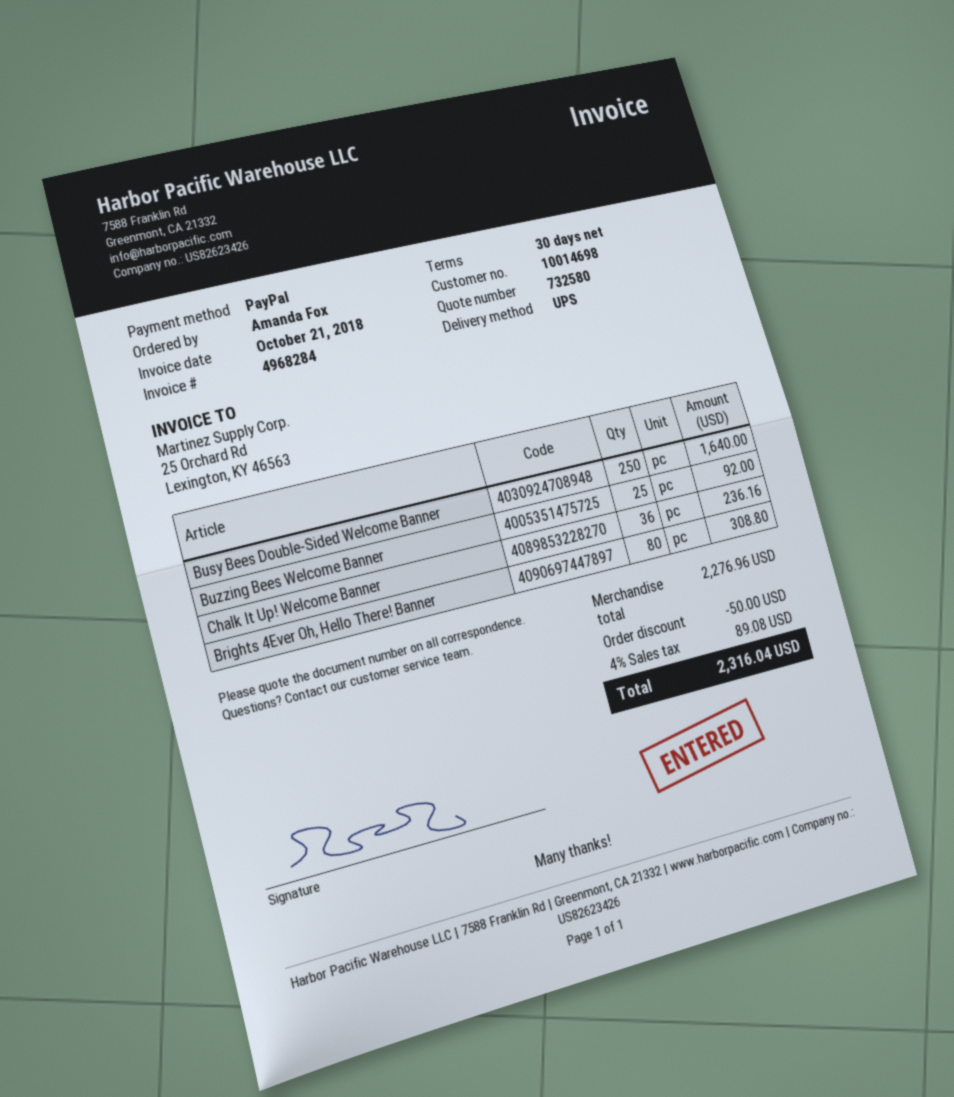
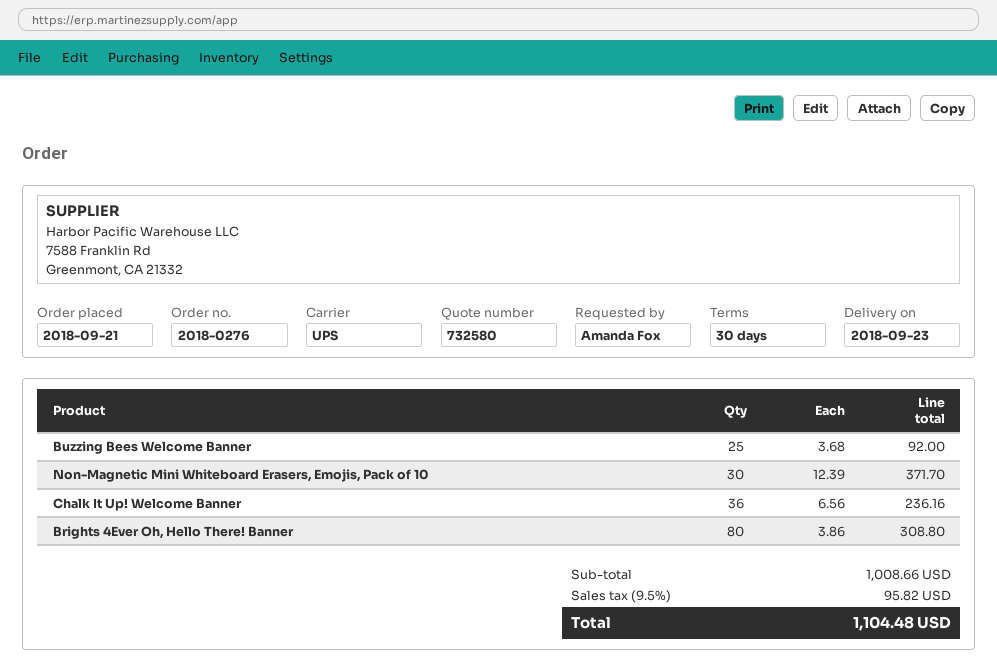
Busy Bees Double-Sided Welcome Banner: 250 for 1640.00 -> none
Non-Magnetic Mini Whiteboard Erasers, Emojis, Pack of 10: none -> 30 for 371.70
subtotal: 2276.96 -> 1008.66
discount: 50.00 -> none
tax: 4% = 89.08 -> 9.5% = 95.82
total: 2316.04 -> 1104.48

